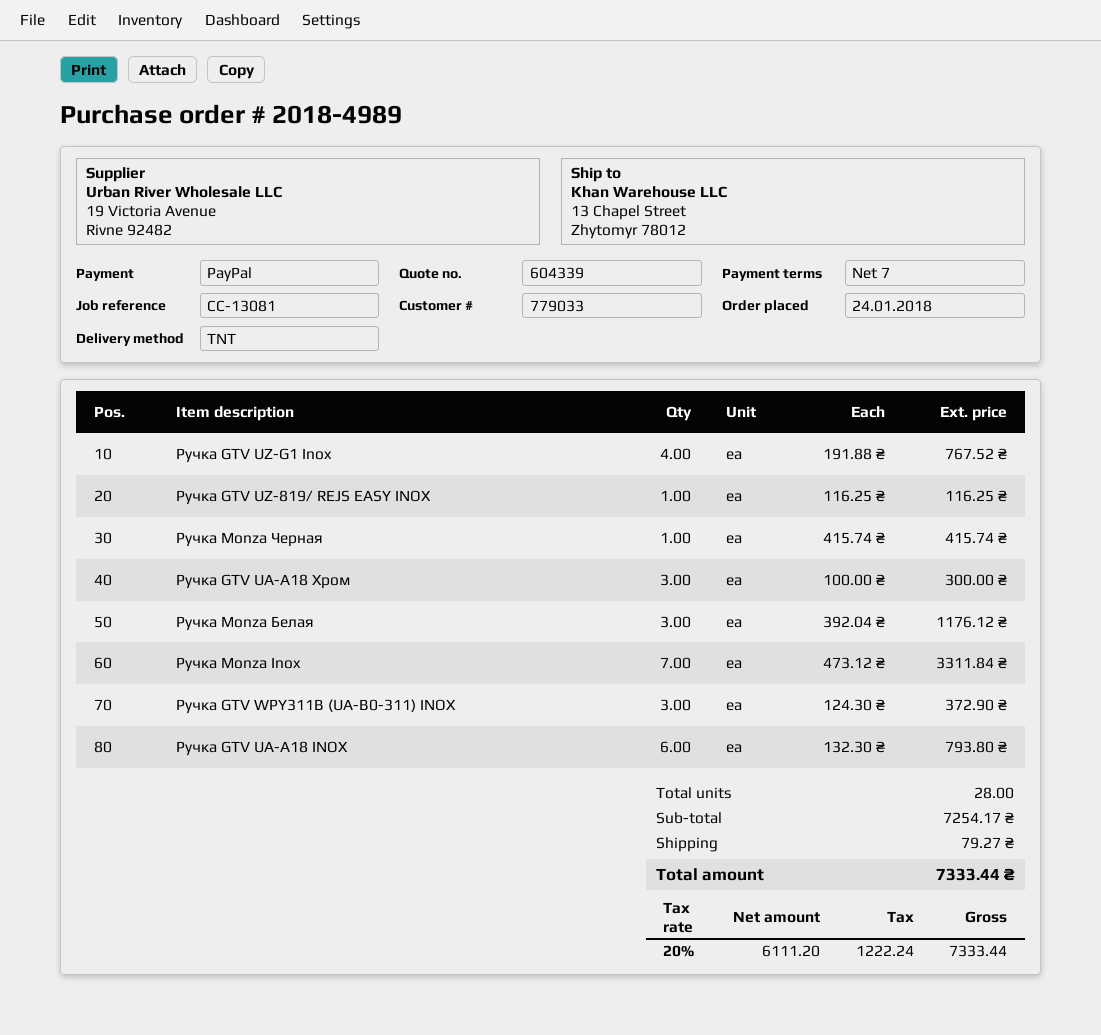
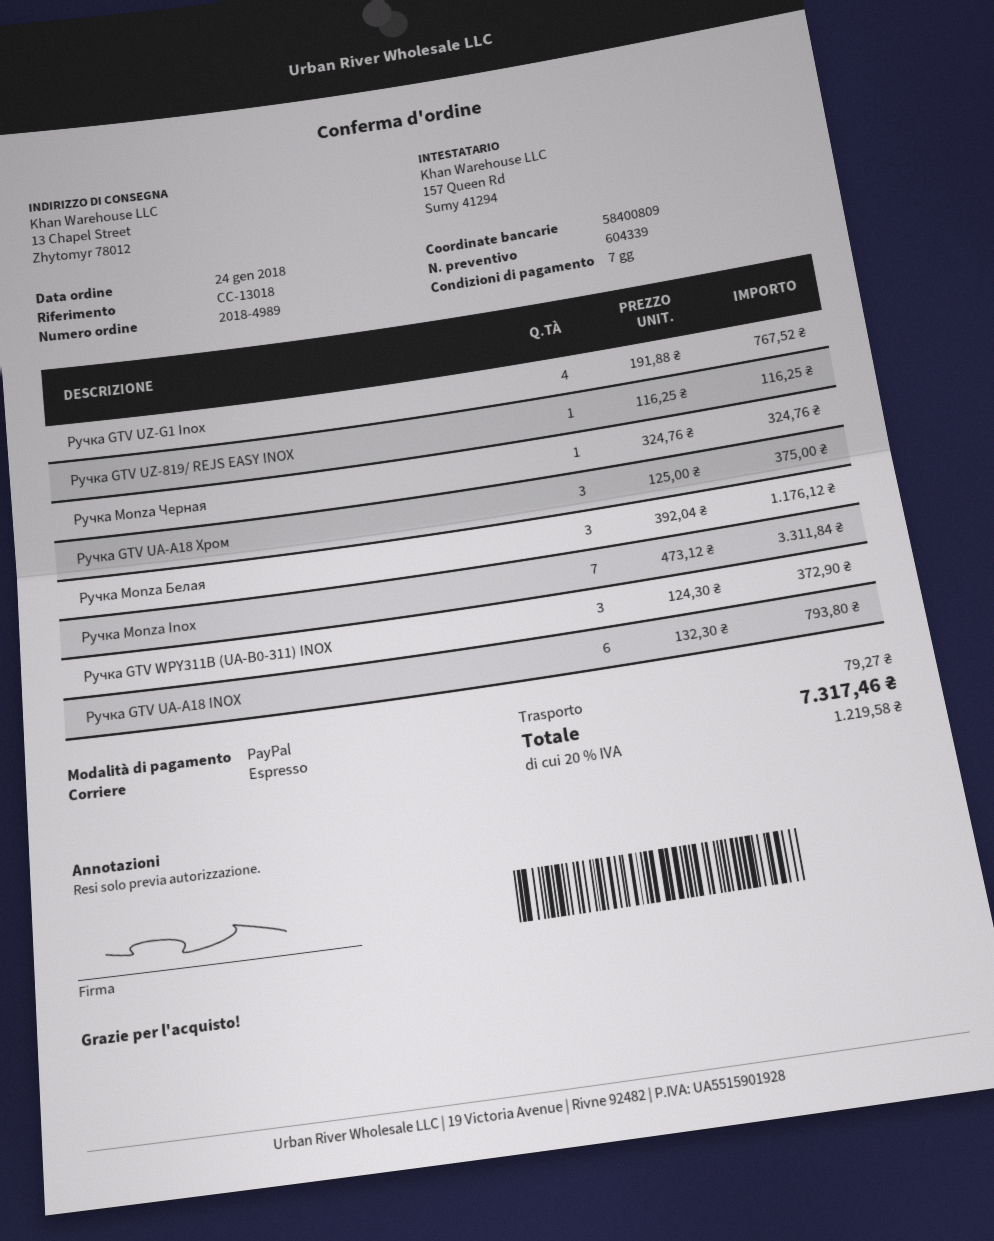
reference: CC-13081 -> CC-13018
shipping method: TNT -> express
Ручка Monza Черная: 1 x 415.74 = 415.74 -> 1 x 324.76 = 324.76
Ручка GTV UA-A18 Хром: 3 x 100.00 = 300.00 -> 3 x 125.00 = 375.00
tax: 20% = 1222.24 -> 20% = 1219.58
total: 7333.44 -> 7317.46

